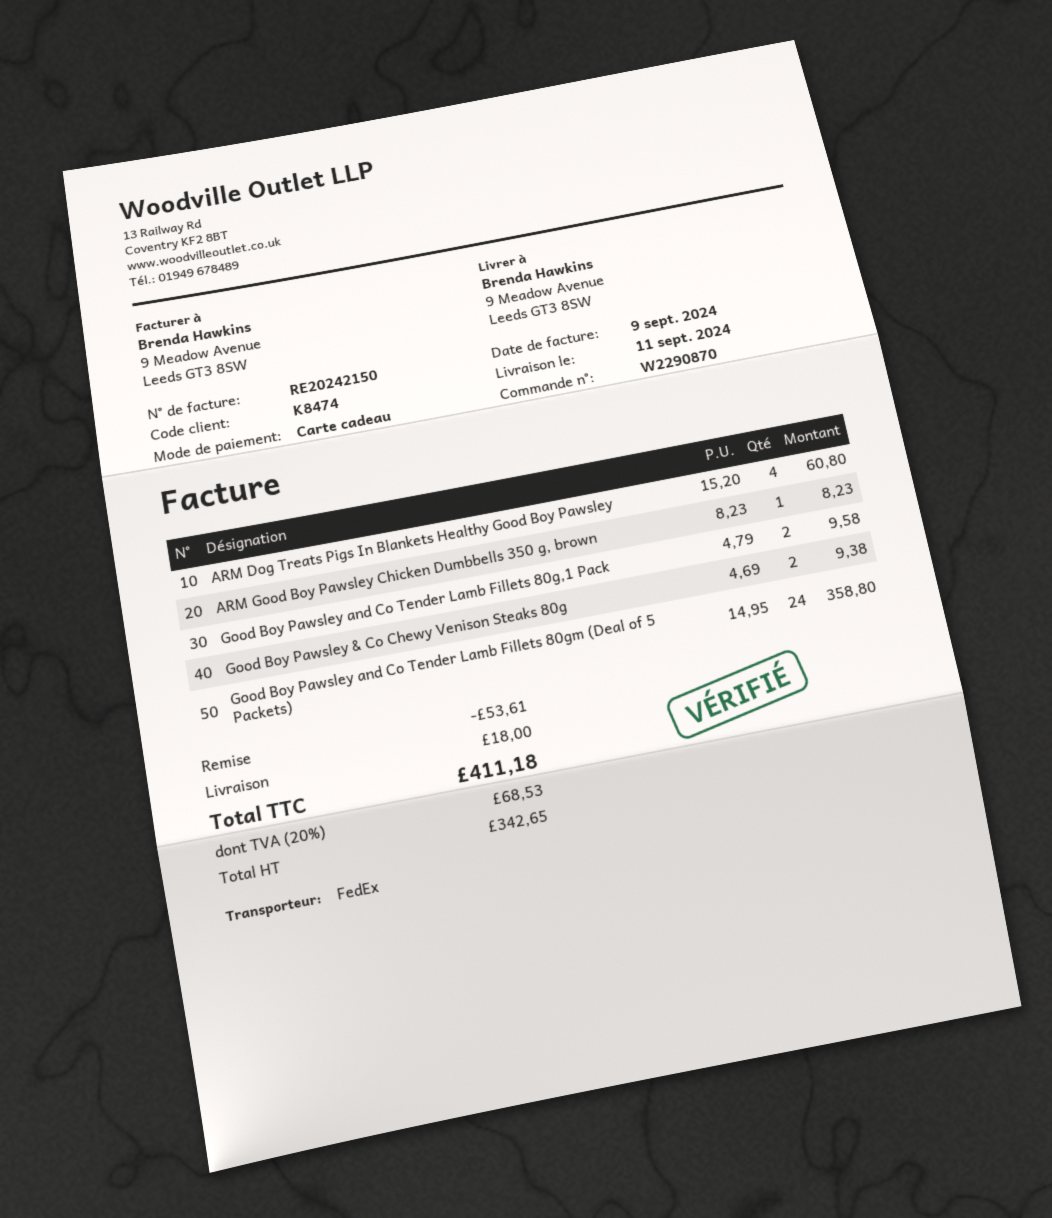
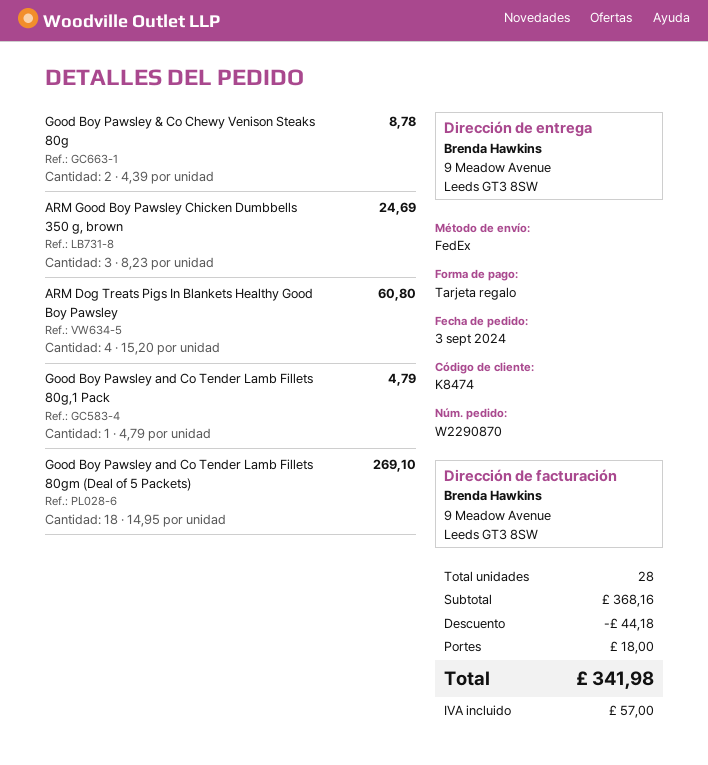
ARM Good Boy Pawsley Chicken Dumbbells 350 g, brown: 1 x 8.23 = 8.23 -> 3 x 8.23 = 24.69
Good Boy Pawsley and Co Tender Lamb Fillets 80g,1 Pack: 2 x 4.79 = 9.58 -> 1 x 4.79 = 4.79
Good Boy Pawsley & Co Chewy Venison Steaks 80g: 2 x 4.69 = 9.38 -> 2 x 4.39 = 8.78
Good Boy Pawsley and Co Tender Lamb Fillets 80gm (Deal of 5 Packets): 24 x 14.95 = 358.80 -> 18 x 14.95 = 269.10
discount: 53.61 -> 44.18
tax: 68.53 -> 57.00
total: 411.18 -> 341.98

